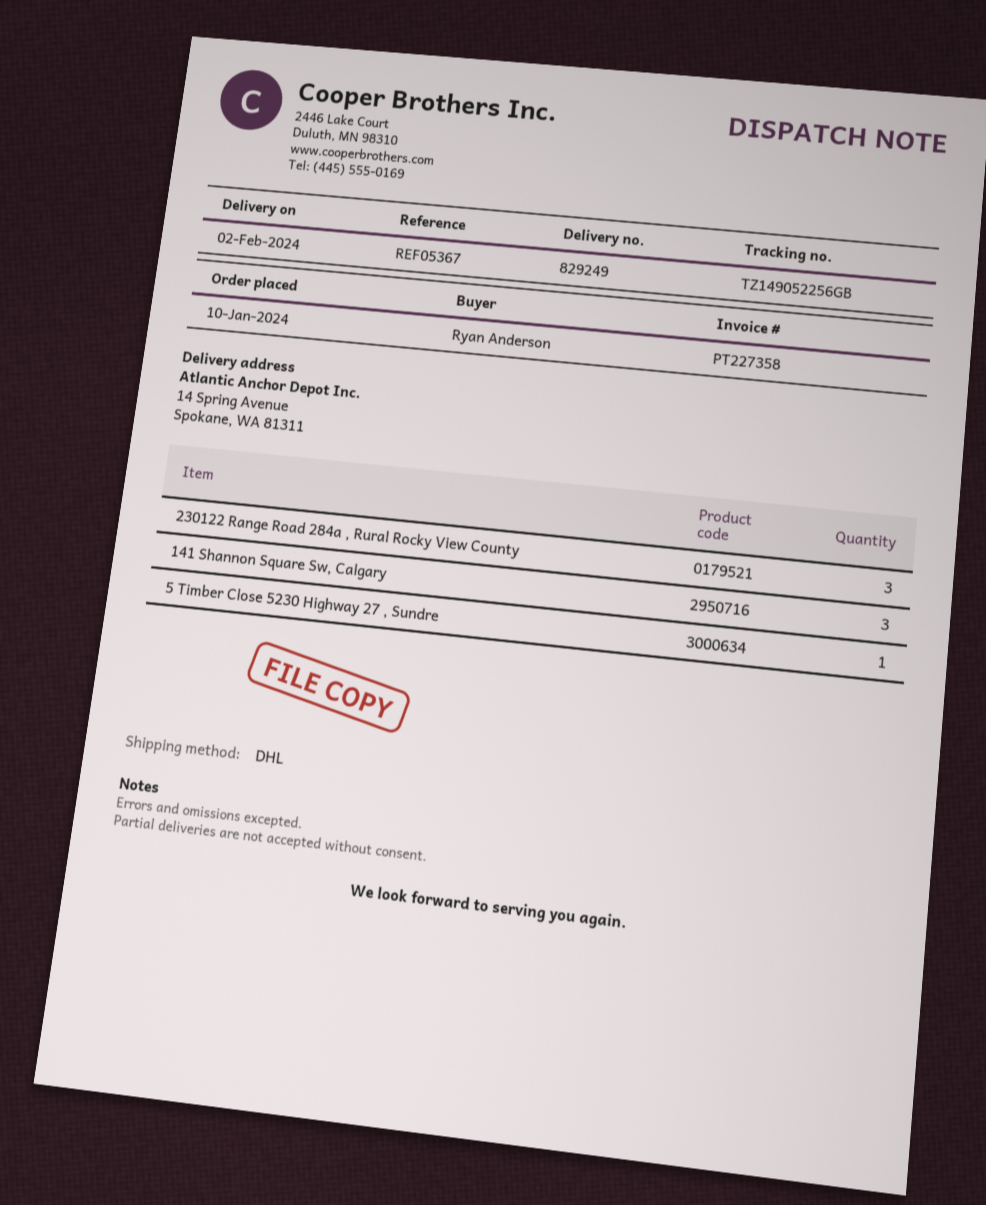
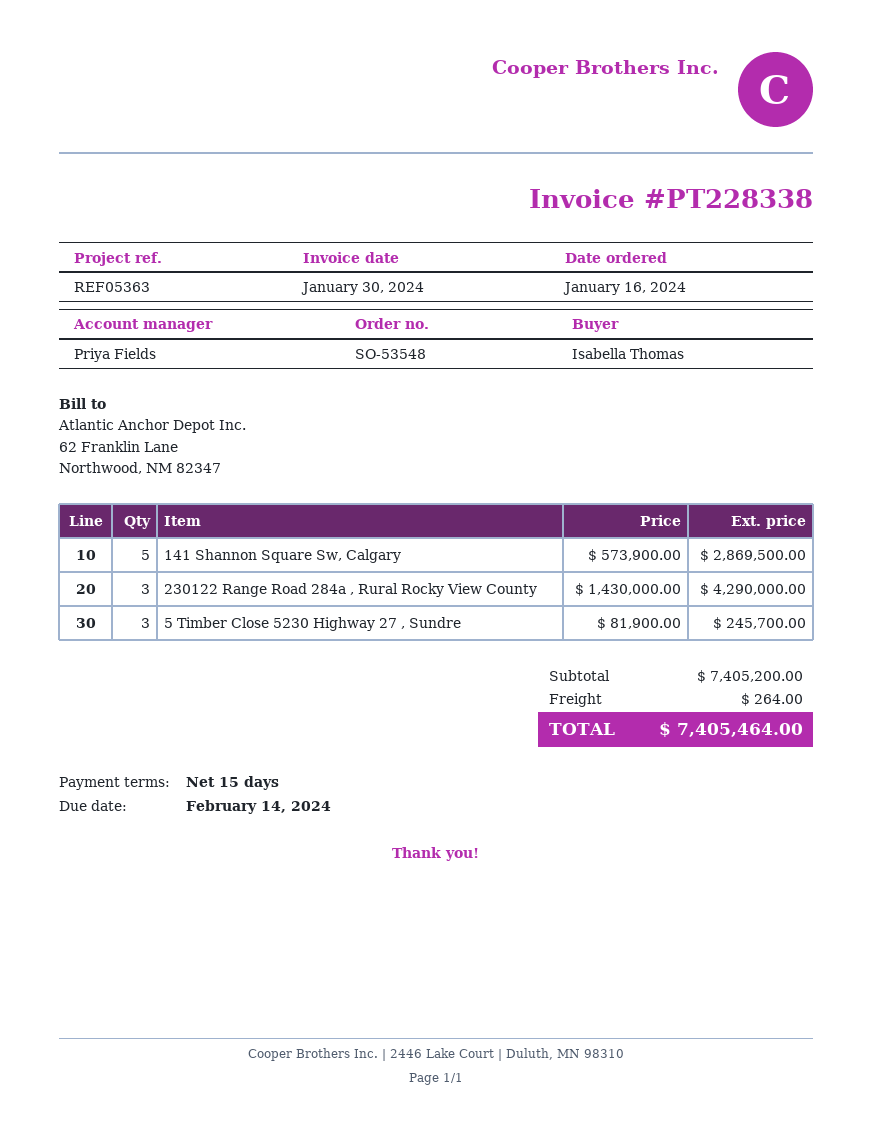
order date: 2024-01-10 -> 2024-01-16
invoice number: PT227358 -> PT228338
reference: REF05367 -> REF05363
ordered by: Ryan Anderson -> Isabella Thomas
141 Shannon Square Sw, Calgary: 3 -> 5
5 Timber Close 5230 Highway 27 , Sundre: 1 -> 3

